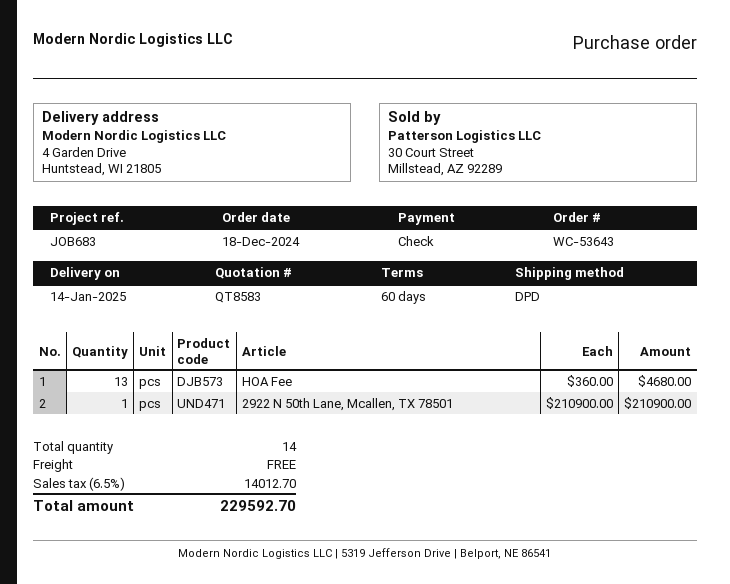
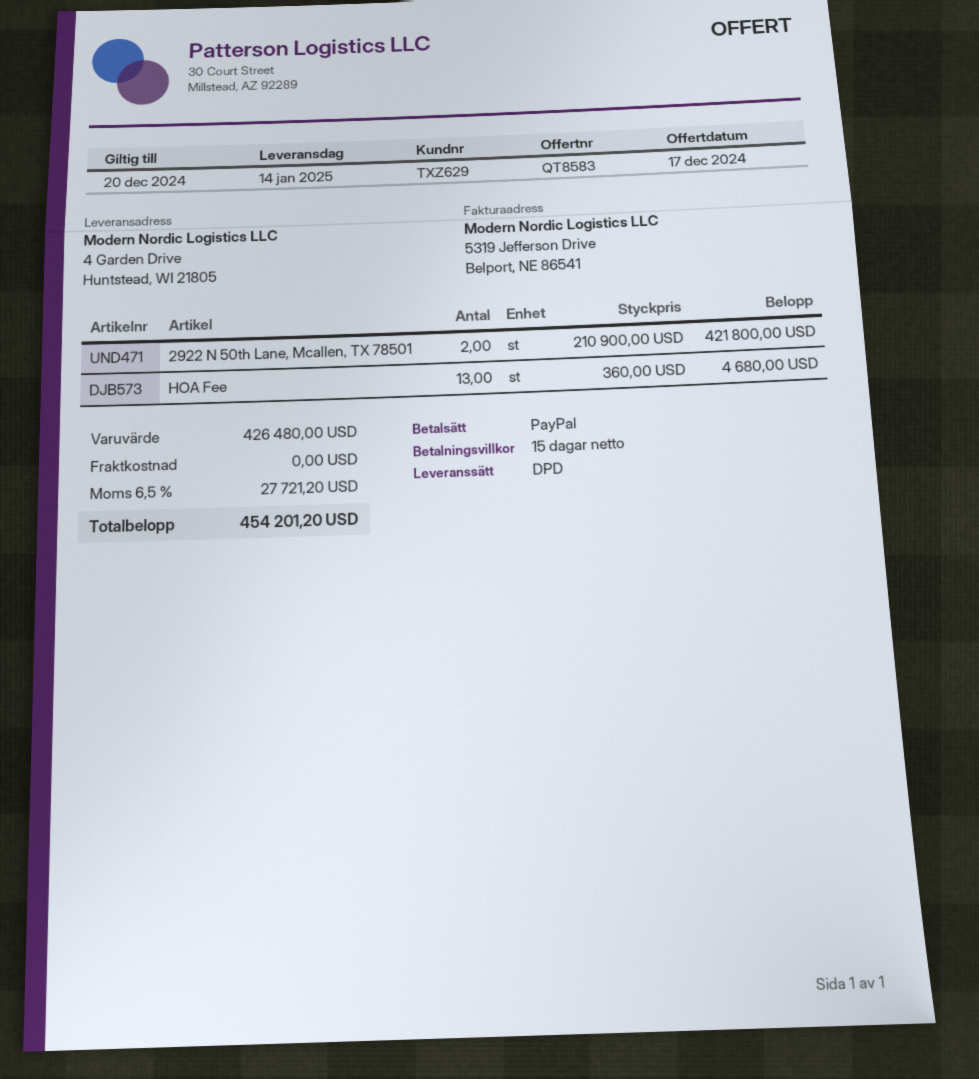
payment terms: 60 days -> 15 days
payment method: cheque -> PayPal
2922 N 50th Lane, Mcallen, TX 78501: 1 x 210900.00 = 210900.00 -> 2 x 210900.00 = 421800.00
tax: 6.5% = 14012.70 -> 6.5% = 27721.20
total: 229592.70 -> 454201.20

